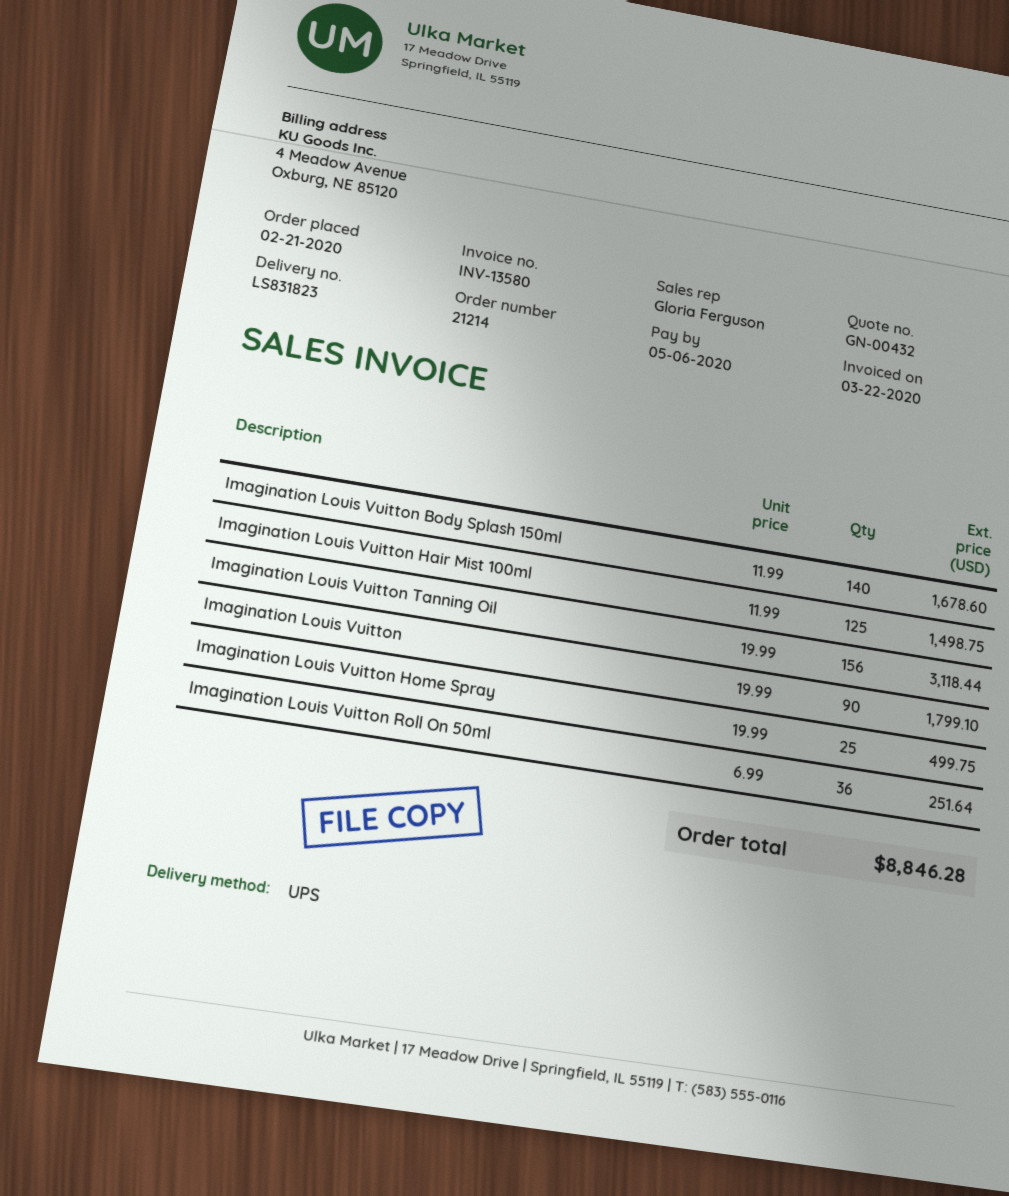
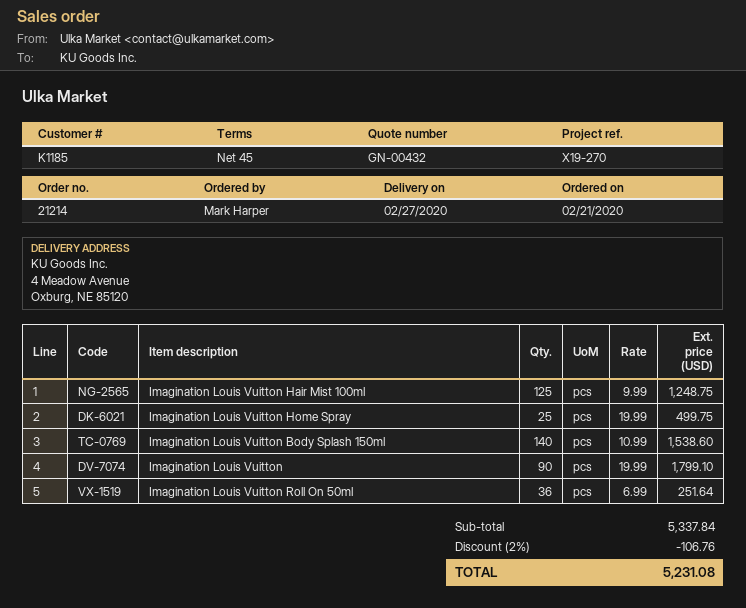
Imagination Louis Vuitton Body Splash 150ml: 140 x 11.99 = 1678.60 -> 140 x 10.99 = 1538.60
Imagination Louis Vuitton Hair Mist 100ml: 125 x 11.99 = 1498.75 -> 125 x 9.99 = 1248.75
Imagination Louis Vuitton Tanning Oil: 156 x 19.99 = 3118.44 -> none
discount: none -> 2% = 106.76
total: 8846.28 -> 5231.08

